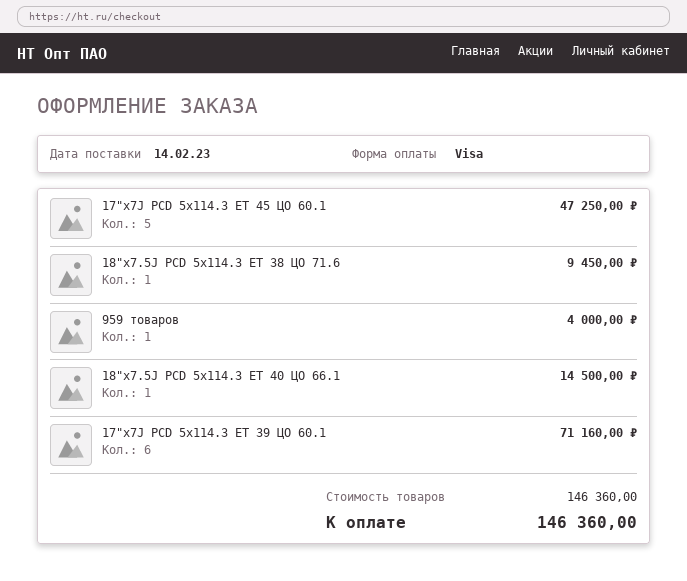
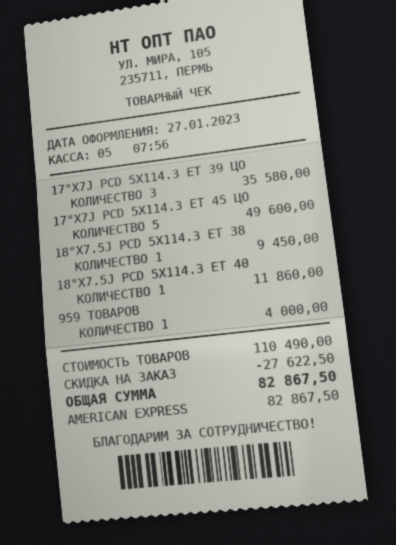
payment method: Visa -> American Express
17"x7J PCD 5x114.3 ЕТ 45 ЦО 60.1: 5 for 47250.00 -> 5 for 49600.00
18"x7.5J PCD 5x114.3 ЕТ 40 ЦО 66.1: 1 for 14500.00 -> 1 for 11860.00
17"x7J PCD 5x114.3 ЕТ 39 ЦО 60.1: 6 for 71160.00 -> 3 for 35580.00
subtotal: 146360.00 -> 110490.00
discount: none -> 27622.50
total: 146360.00 -> 82867.50

